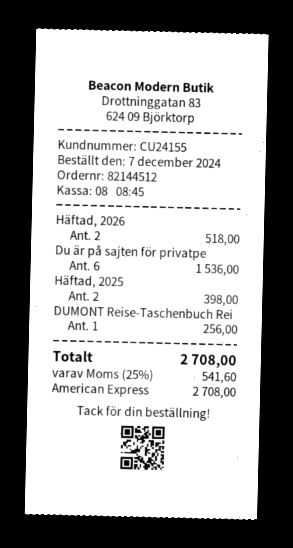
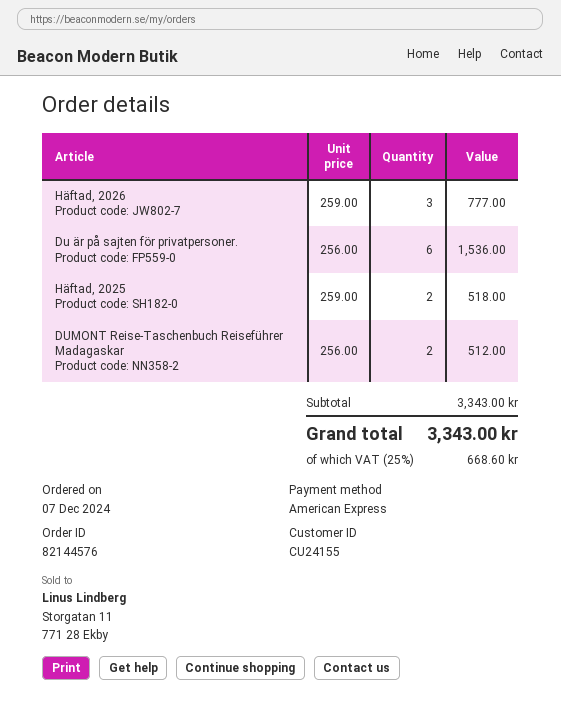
order number: 82144512 -> 82144576
Häftad, 2026: 2 for 518.00 -> 3 for 777.00
Häftad, 2025: 2 for 398.00 -> 2 for 518.00
DUMONT Reise-Taschenbuch Rei: 1 for 256.00 -> 2 for 512.00
tax: 25% = 541.60 -> 25% = 668.60
total: 2708.00 -> 3343.00

